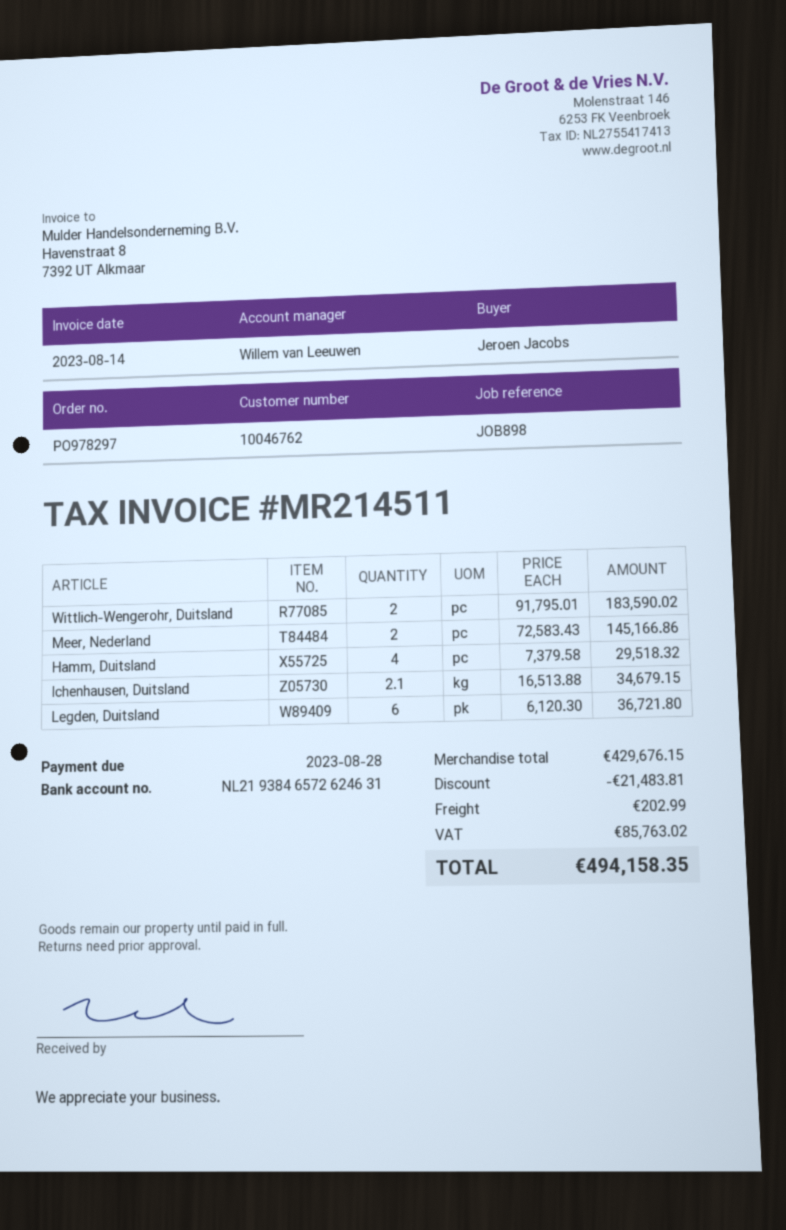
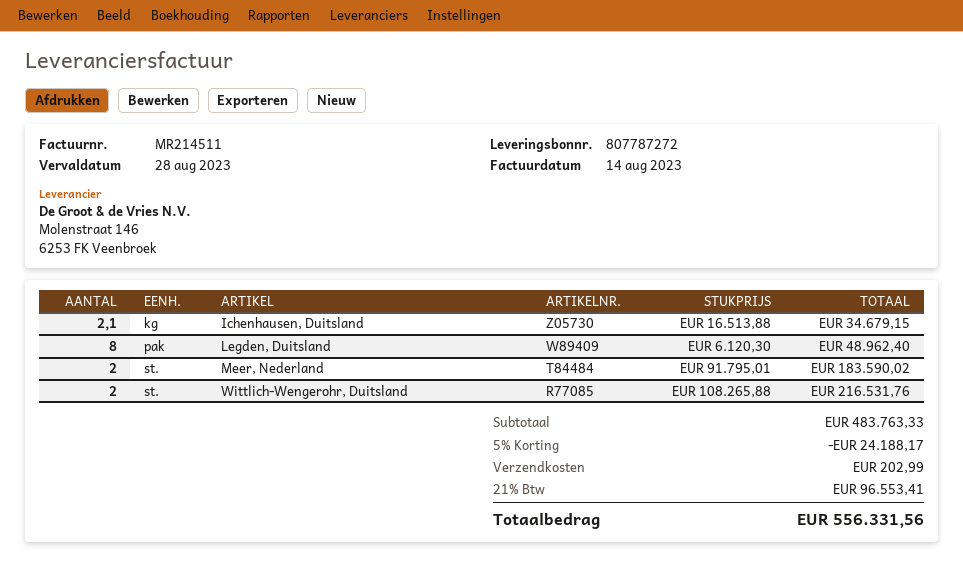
Wittlich-Wengerohr, Duitsland: 2 x 91795.01 = 183590.02 -> 2 x 108265.88 = 216531.76
Meer, Nederland: 2 x 72583.43 = 145166.86 -> 2 x 91795.01 = 183590.02
Hamm, Duitsland: 4 x 7379.58 = 29518.32 -> none
Legden, Duitsland: 6 x 6120.30 = 36721.80 -> 8 x 6120.30 = 48962.40
subtotal: 429676.15 -> 483763.33
discount: 21483.81 -> 24188.17
tax: 85763.02 -> 96553.41
total: 494158.35 -> 556331.56

